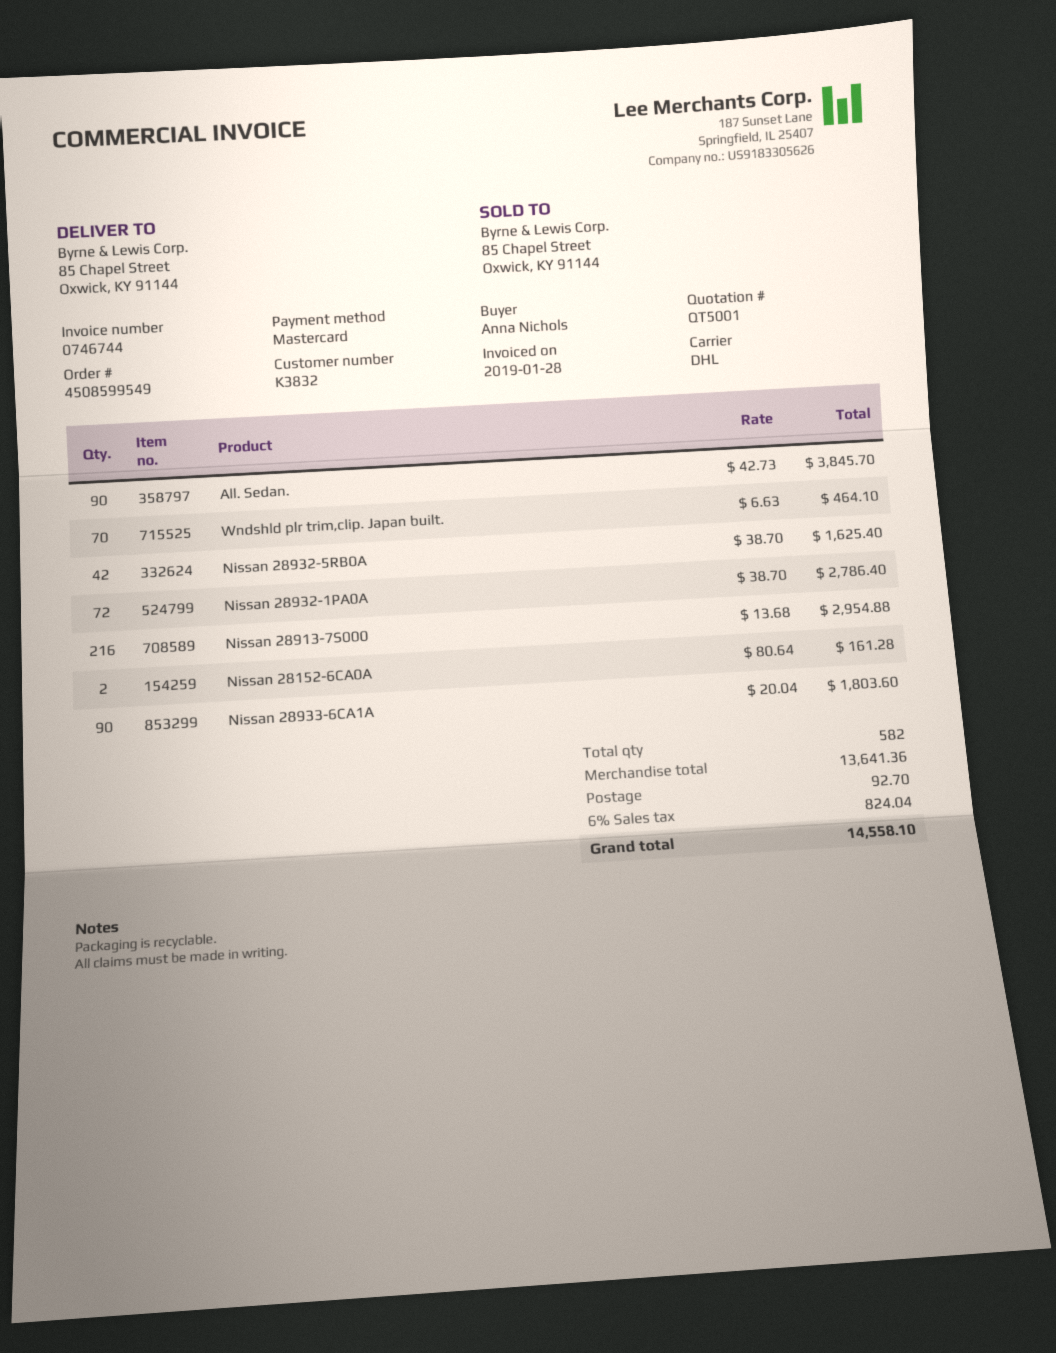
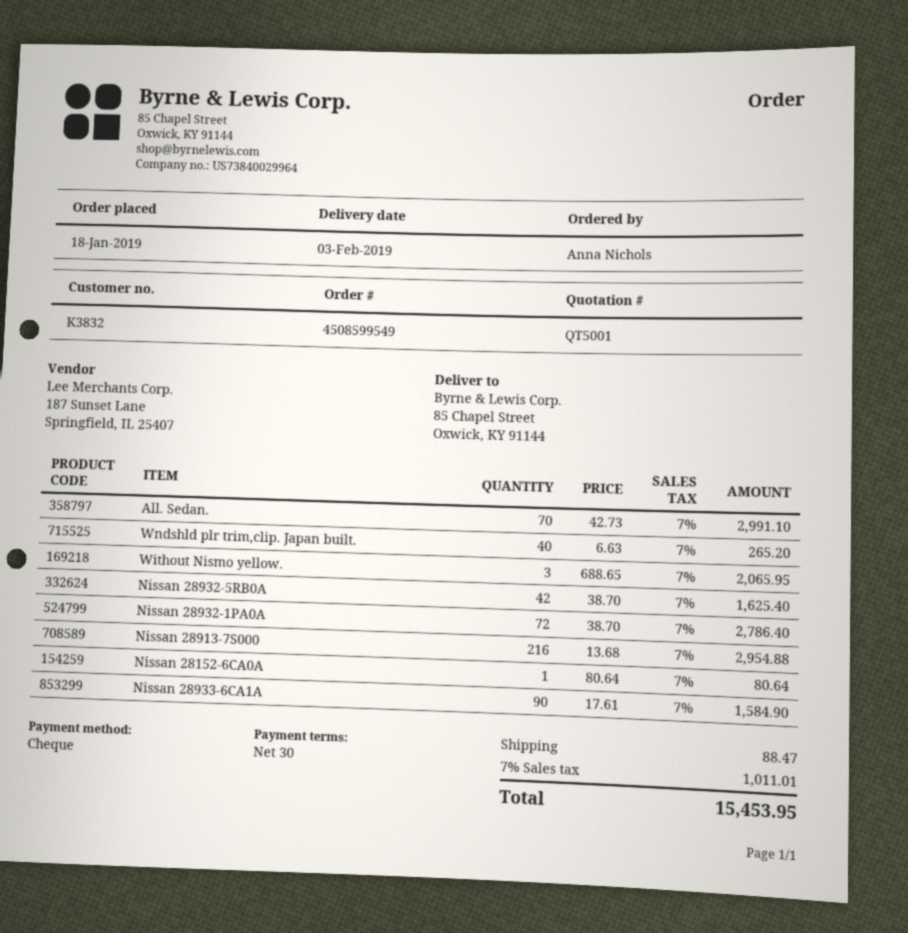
payment method: Mastercard -> cheque
All. Sedan.: 90 x 42.73 = 3845.70 -> 70 x 42.73 = 2991.10
Wndshld plr trim,clip. Japan built.: 70 x 6.63 = 464.10 -> 40 x 6.63 = 265.20
Nissan 28152-6CA0A: 2 x 80.64 = 161.28 -> 1 x 80.64 = 80.64
Nissan 28933-6CA1A: 90 x 20.04 = 1803.60 -> 90 x 17.61 = 1584.90
Without Nismo yellow.: none -> 3 x 688.65 = 2065.95
shipping: 92.70 -> 88.47
tax: 6% = 824.04 -> 7% = 1011.01
total: 14558.10 -> 15453.95

